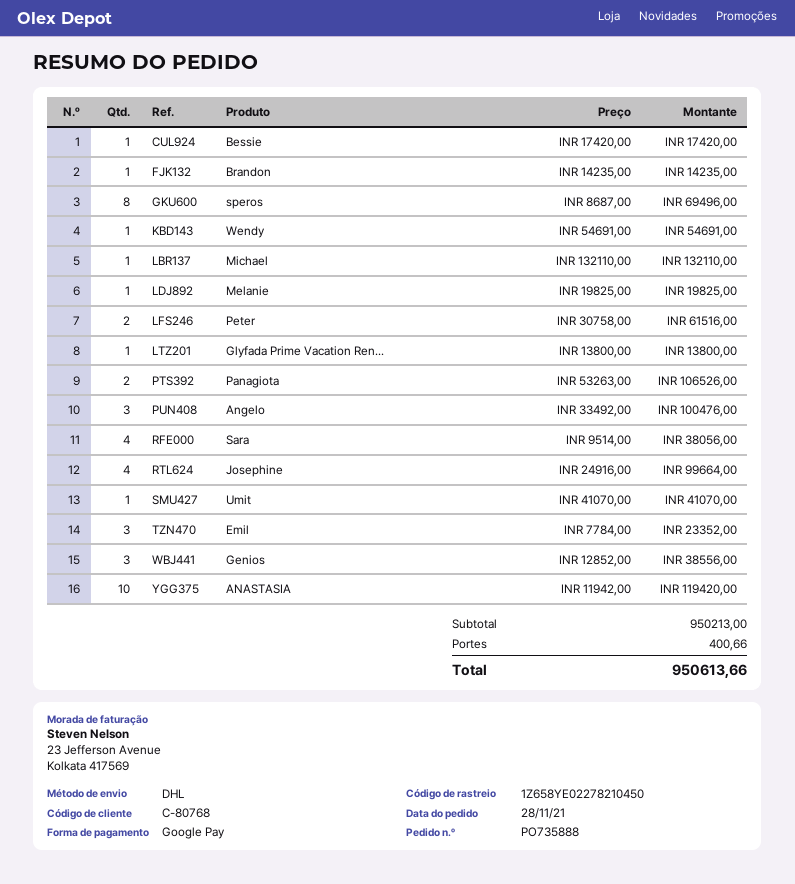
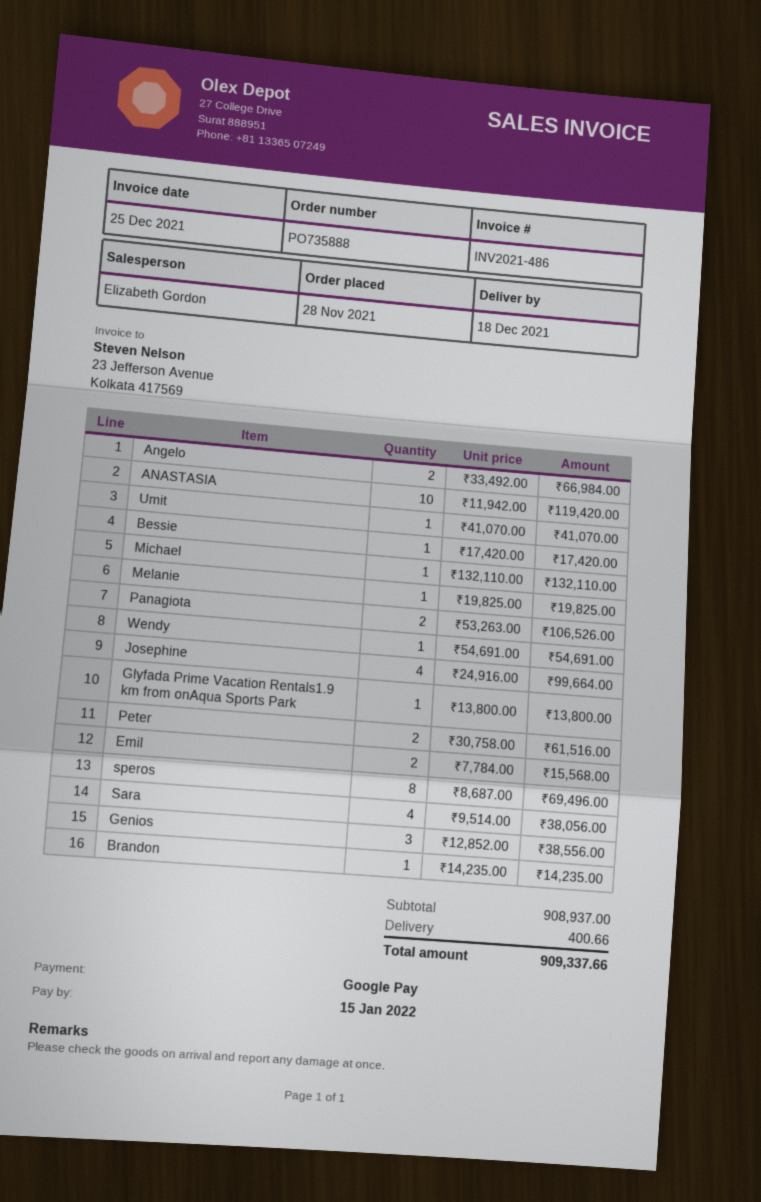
Angelo: 3 x 33492.00 = 100476.00 -> 2 x 33492.00 = 66984.00
Emil: 3 x 7784.00 = 23352.00 -> 2 x 7784.00 = 15568.00
subtotal: 950213.00 -> 908937.00
total: 950613.66 -> 909337.66

